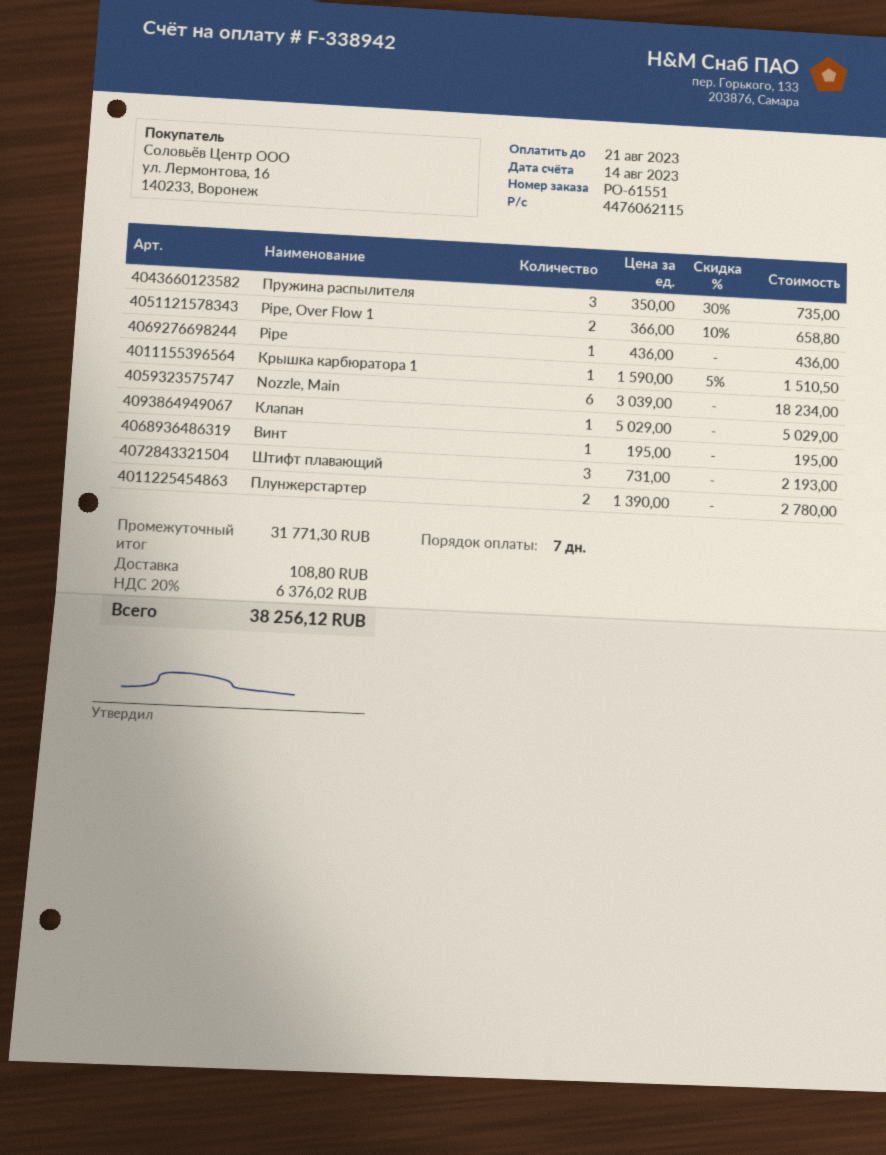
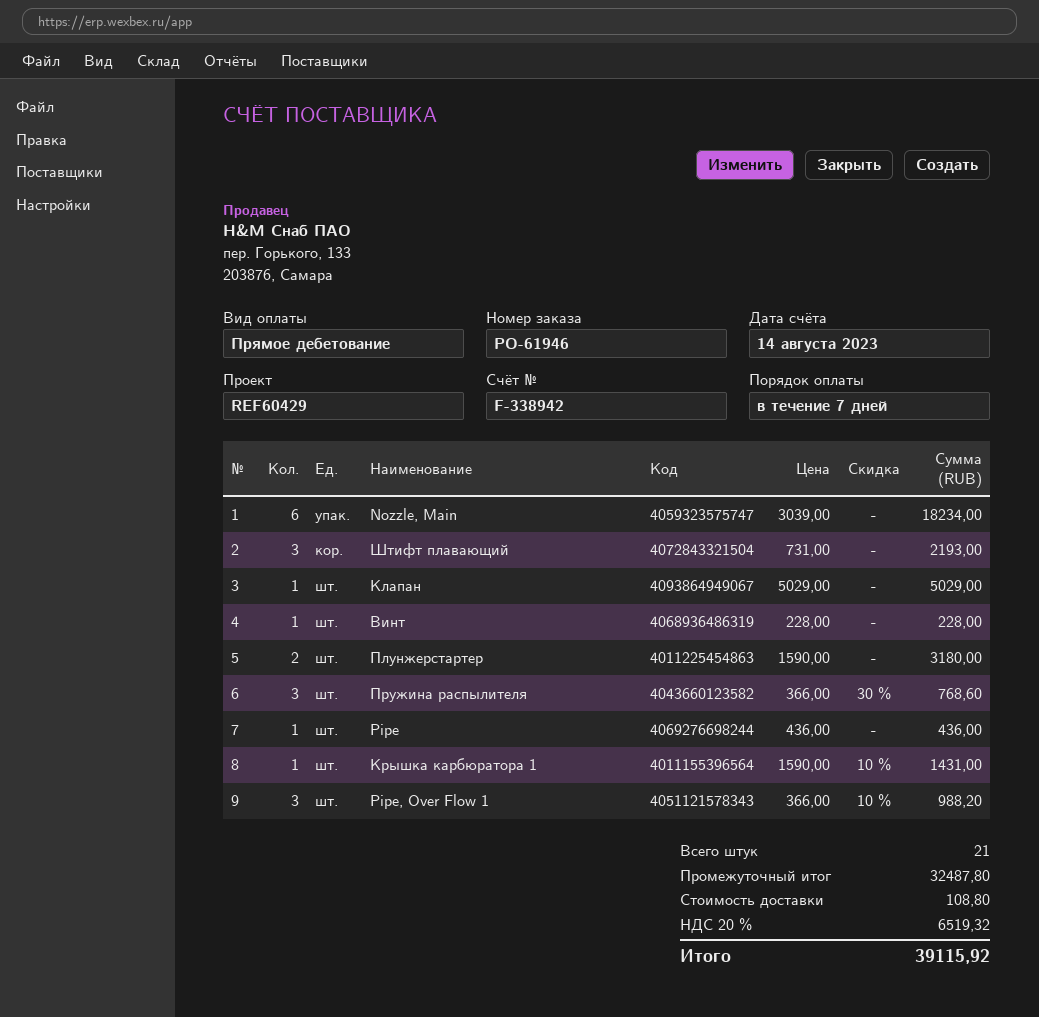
order number: PO-61551 -> PO-61946
Пружина распылителя: 3 x 350.00 - 30% = 735.00 -> 3 x 366.00 - 30% = 768.60
Pipe, Over Flow 1: 2 x 366.00 - 10% = 658.80 -> 3 x 366.00 - 10% = 988.20
Крышка карбюратора 1: 1 x 1590.00 - 5% = 1510.50 -> 1 x 1590.00 - 10% = 1431.00
Винт: 1 x 195.00 = 195.00 -> 1 x 228.00 = 228.00
Плунжерстартер: 2 x 1390.00 = 2780.00 -> 2 x 1590.00 = 3180.00
subtotal: 31771.30 -> 32487.80
tax: 20% = 6376.02 -> 20% = 6519.32
total: 38256.12 -> 39115.92

